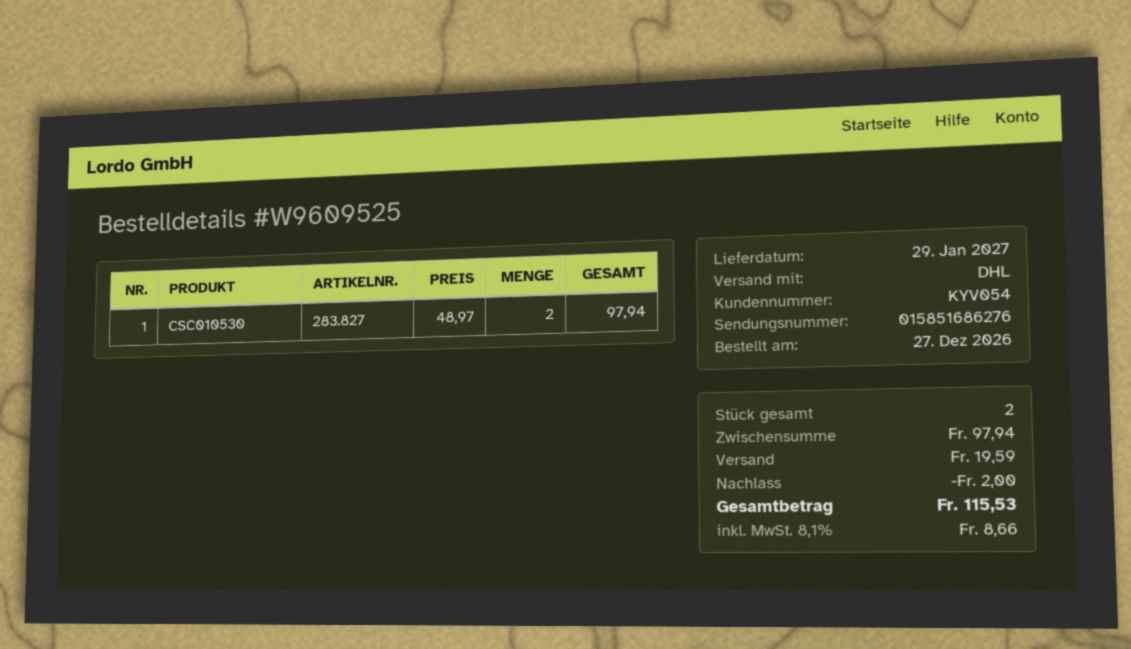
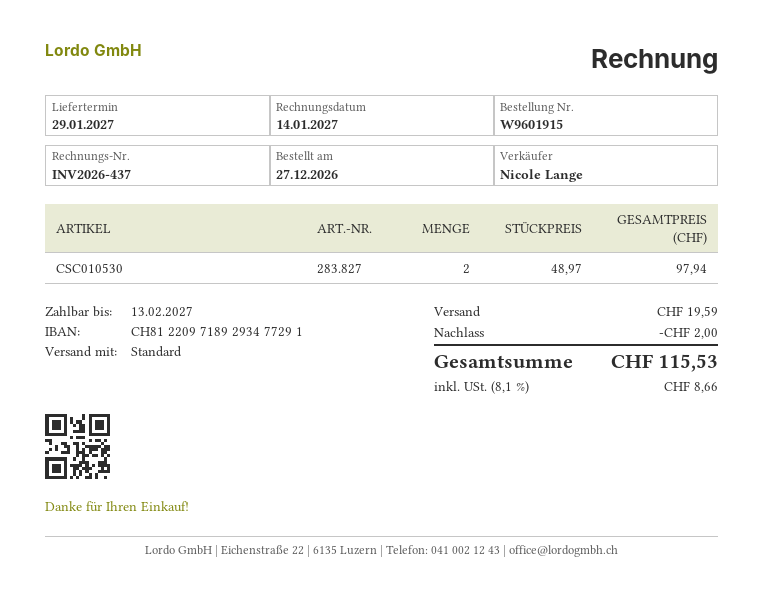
order number: W9609525 -> W9601915
shipping method: DHL -> standard

